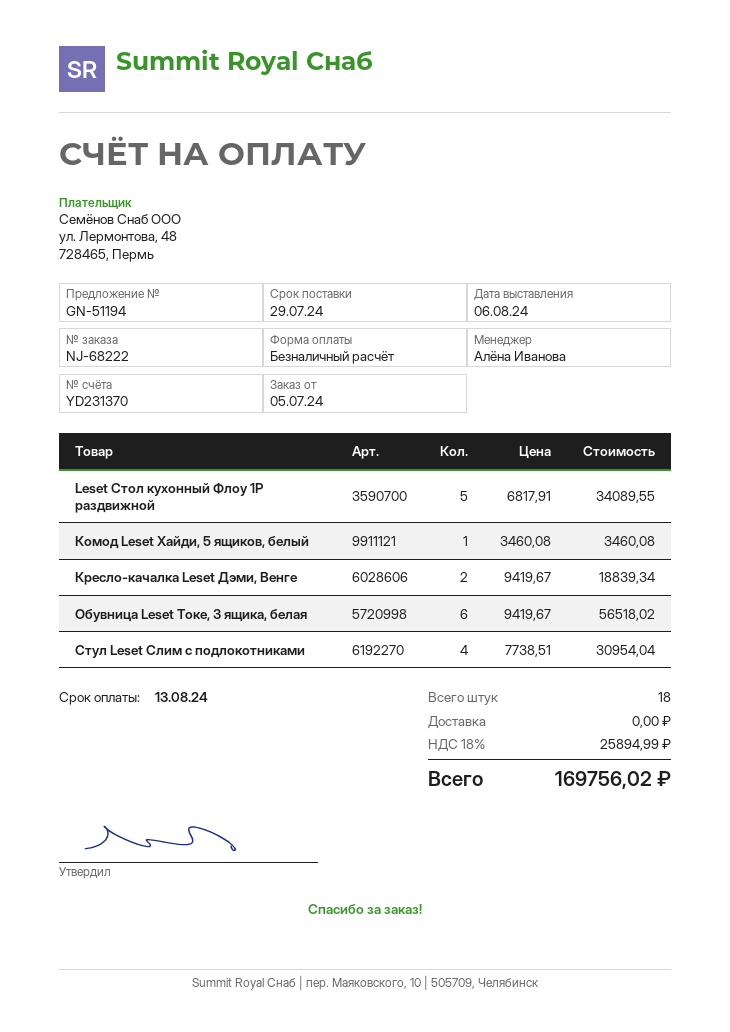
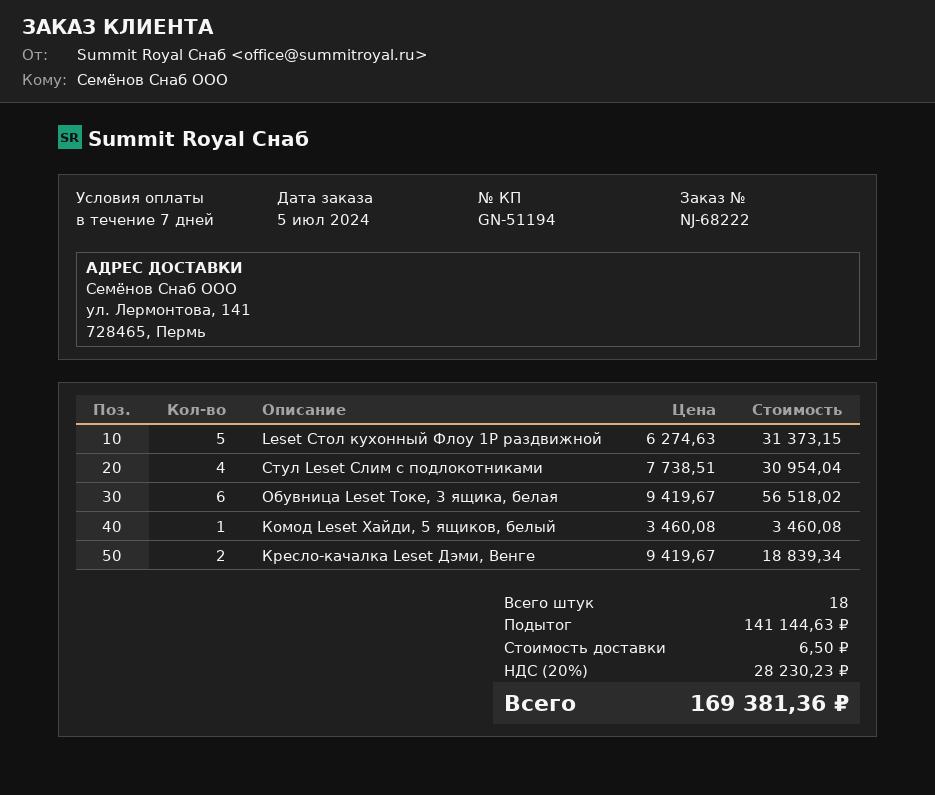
Leset Стол кухонный Флоу 1Р раздвижной: 5 x 6817.91 = 34089.55 -> 5 x 6274.63 = 31373.15
shipping: 0.00 -> 6.50
tax: 18% = 25894.99 -> 20% = 28230.23
total: 169756.02 -> 169381.36

